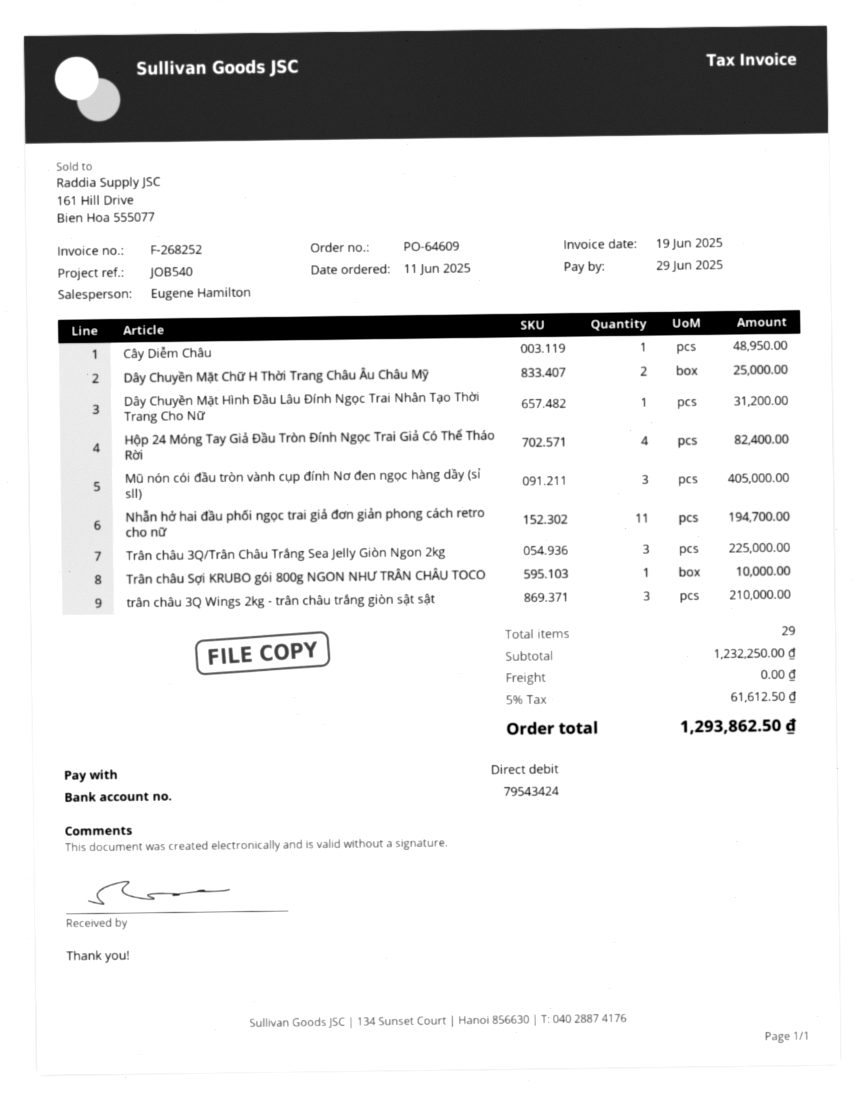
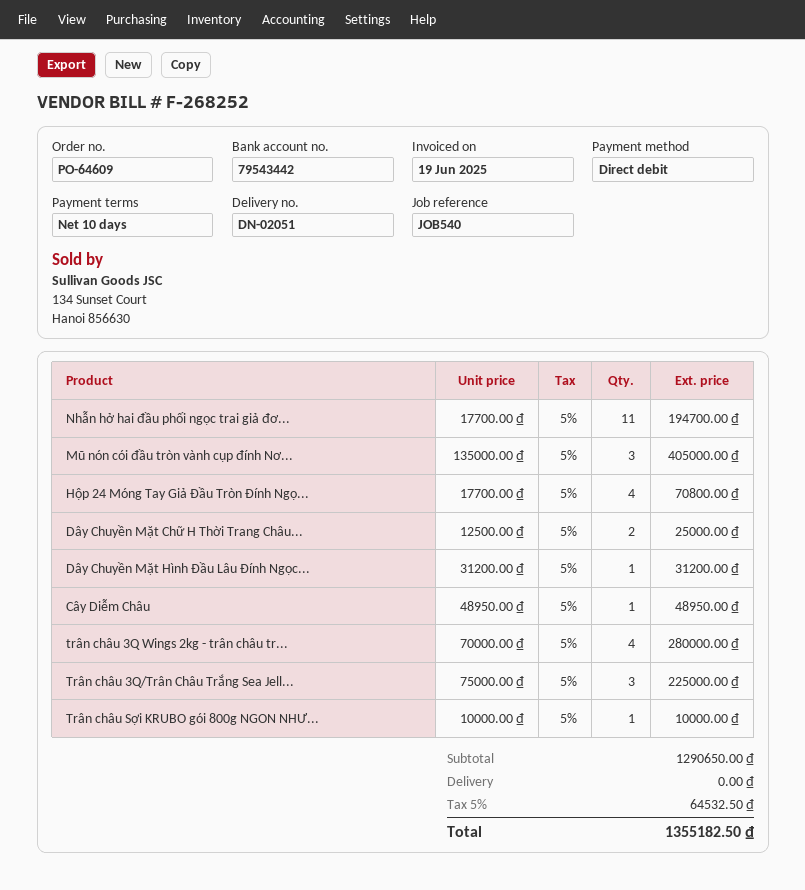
bank account: 79543424 -> 79543442
Hộp 24 Móng Tay Giả Đầu Tròn Đính Ngọc Trai Giả Có Thể Tháo Rời: 4 for 82400.00 -> 4 for 70800.00
trân châu 3Q Wings 2kg - trân châu trắng giòn sật sật: 3 for 210000.00 -> 4 for 280000.00
subtotal: 1232250.00 -> 1290650.00
tax: 5% = 61612.50 -> 5% = 64532.50
total: 1293862.50 -> 1355182.50

